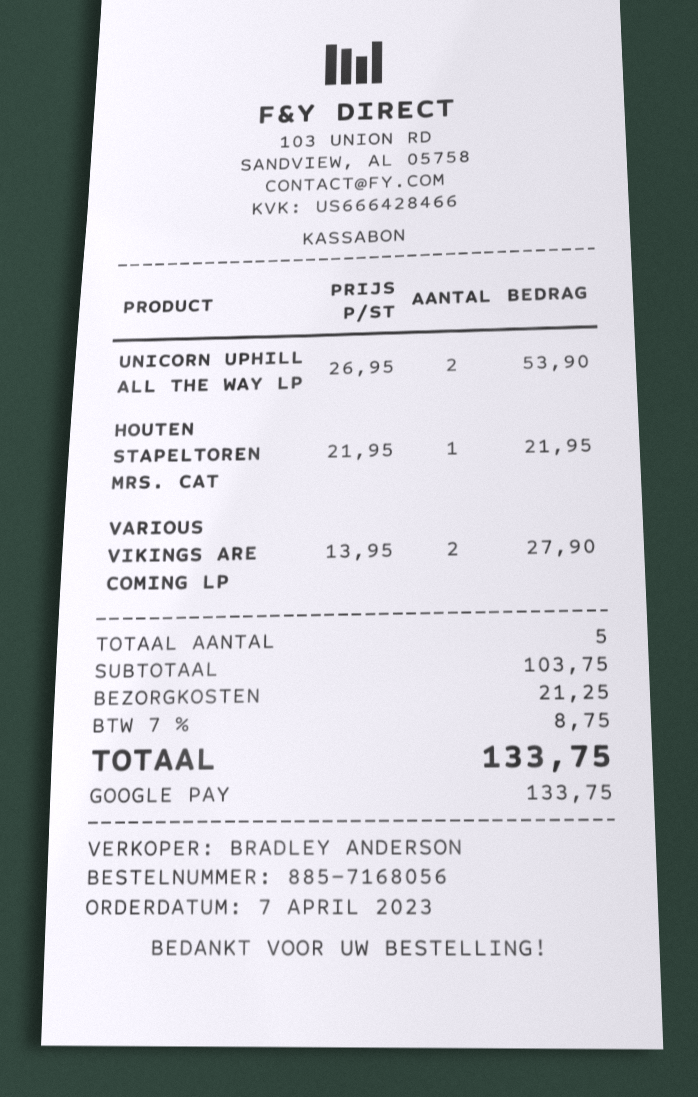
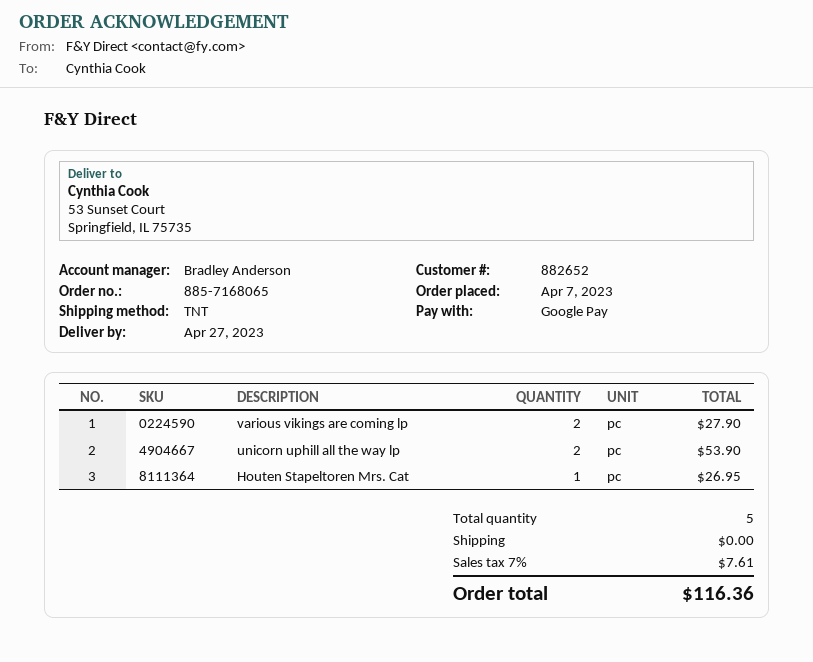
order number: 885-7168056 -> 885-7168065
HOUTEN STAPELTOREN MRS. CAT: 1 for 21.95 -> 1 for 26.95
shipping: 21.25 -> 0.00
tax: 7% = 8.75 -> 7% = 7.61
total: 133.75 -> 116.36

